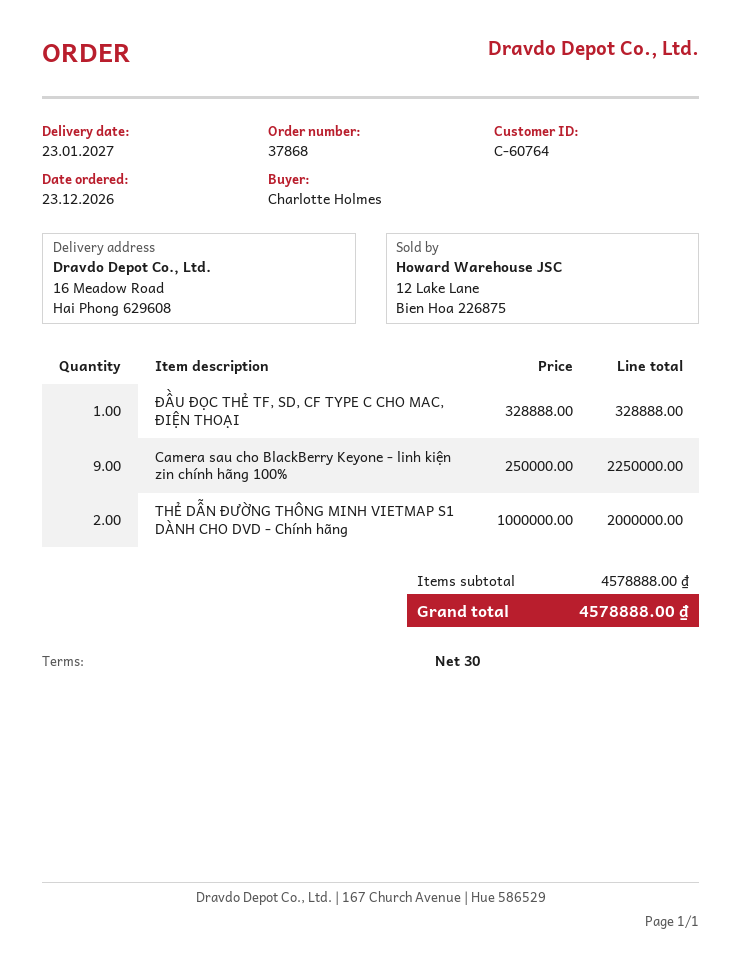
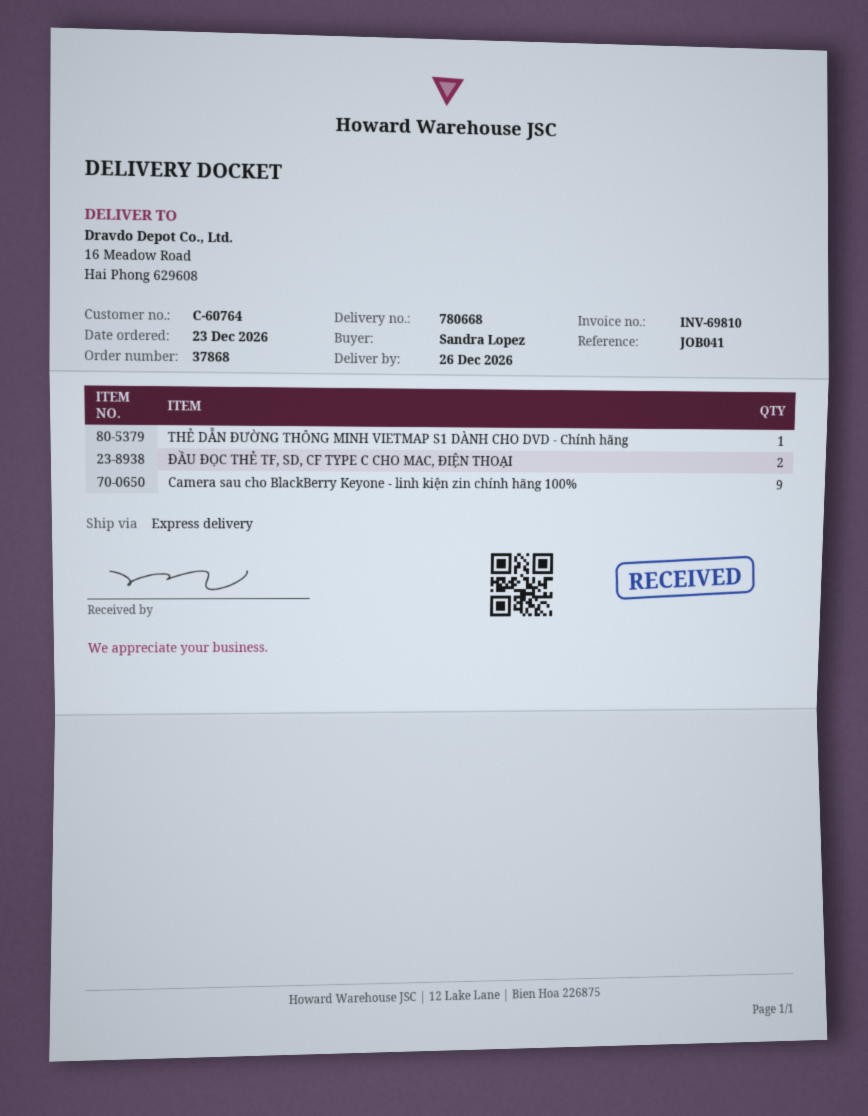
delivery date: 2027-01-23 -> 2026-12-26
ordered by: Charlotte Holmes -> Sandra Lopez
ĐẦU ĐỌC THẺ TF, SD, CF TYPE C CHO MAC, ĐIỆN THOẠI: 1 -> 2
THẺ DẪN ĐƯỜNG THÔNG MINH VIETMAP S1 DÀNH CHO DVD - Chính hãng: 2 -> 1

